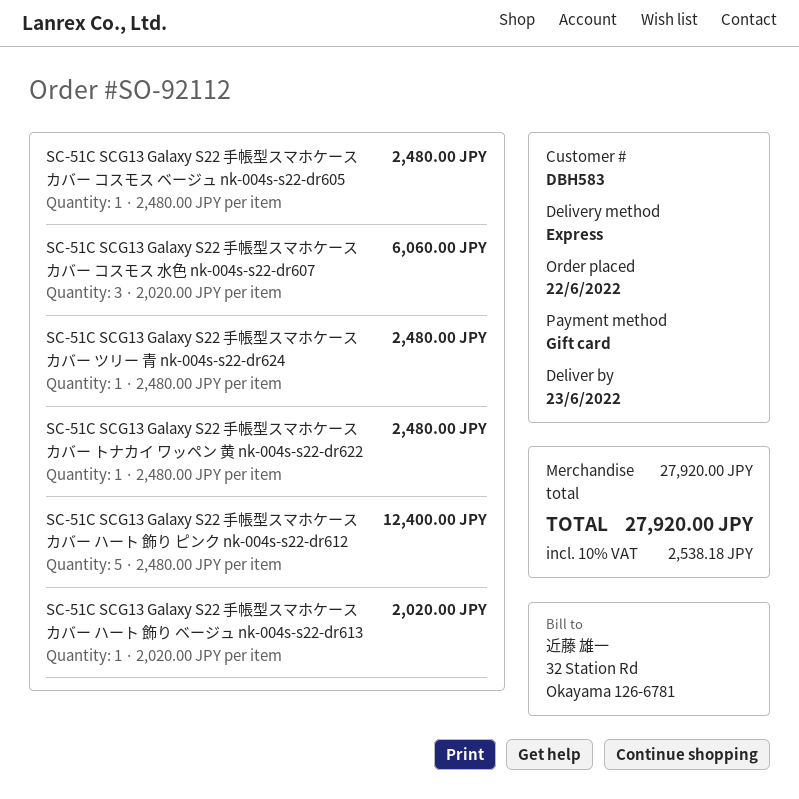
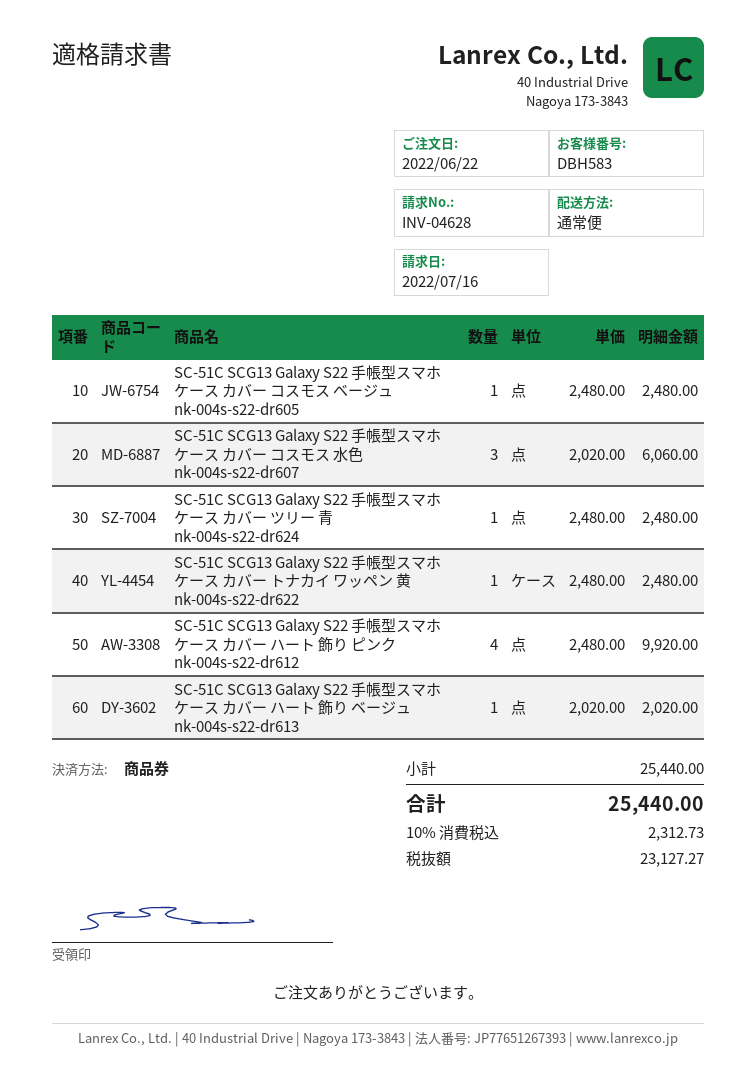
shipping method: express -> standard
SC-51C SCG13 Galaxy S22 手帳型スマホケース カバー ハート 飾り ピンク nk-004s-s22-dr612: 5 x 2480.00 = 12400.00 -> 4 x 2480.00 = 9920.00
subtotal: 27920.00 -> 25440.00
tax: 10% = 2538.18 -> 10% = 2312.73
total: 27920.00 -> 25440.00

